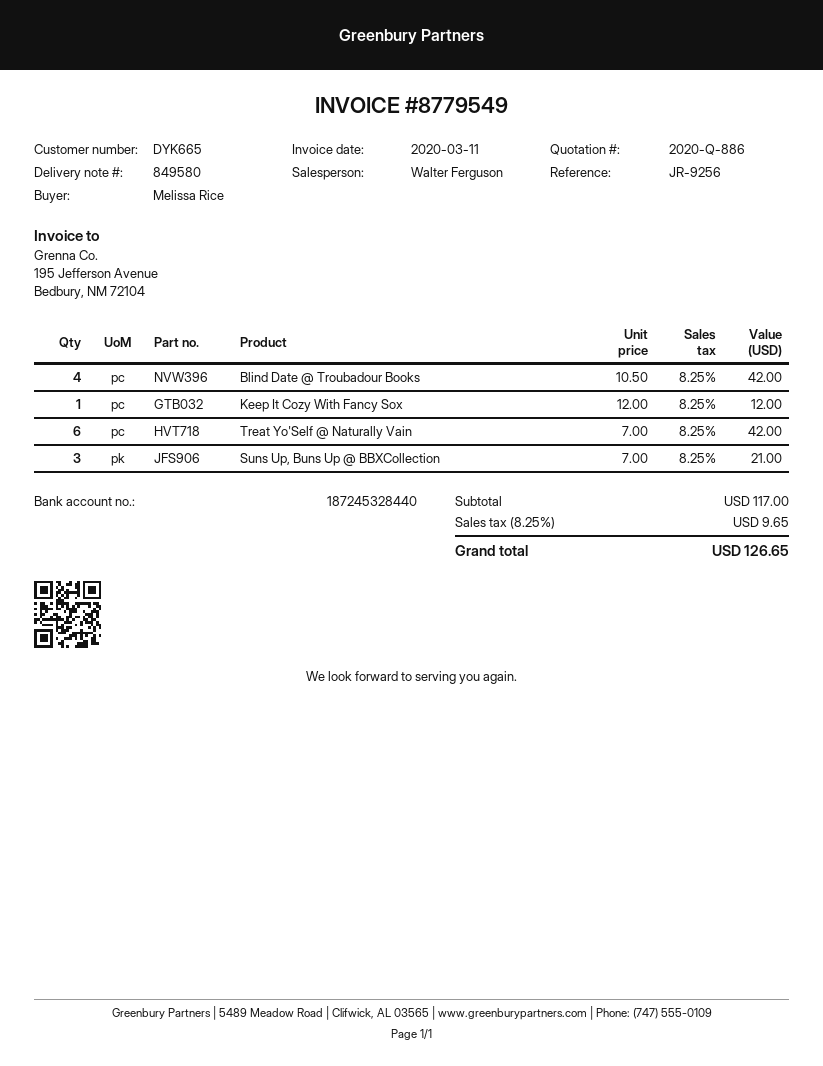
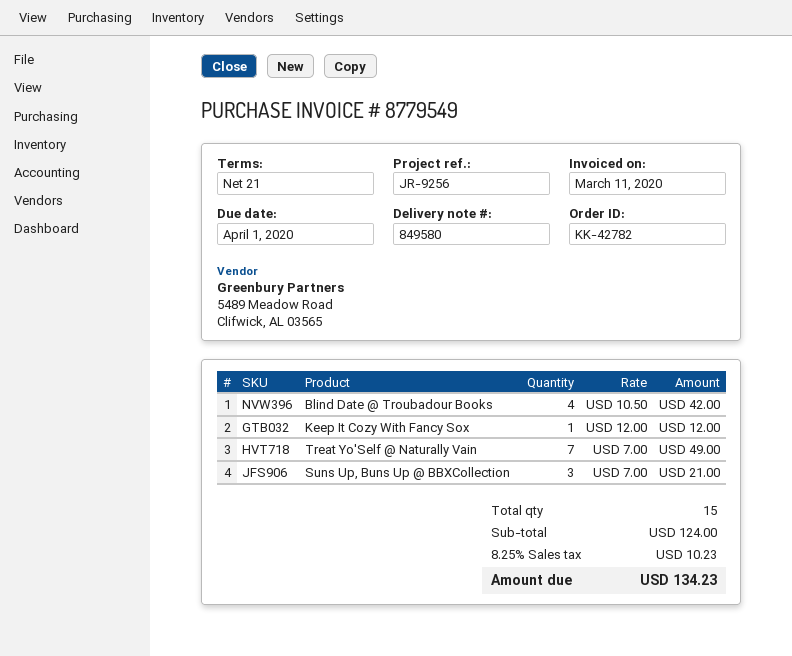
Treat Yo'Self @ Naturally Vain: 6 x 7.00 = 42.00 -> 7 x 7.00 = 49.00
subtotal: 117.00 -> 124.00
tax: 8.25% = 9.65 -> 8.25% = 10.23
total: 126.65 -> 134.23

